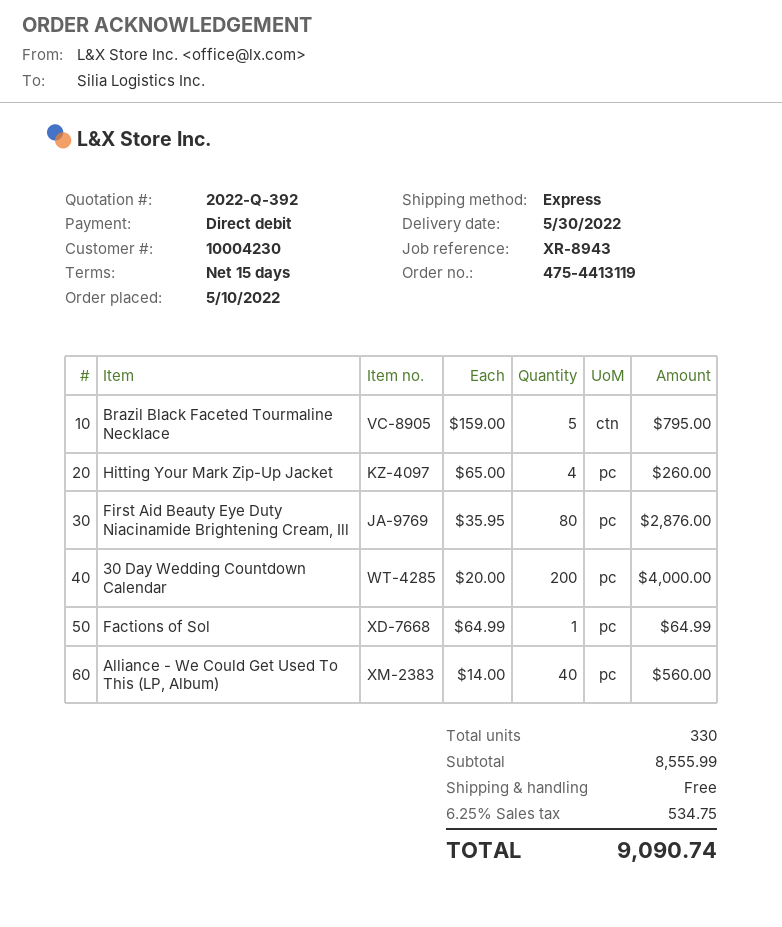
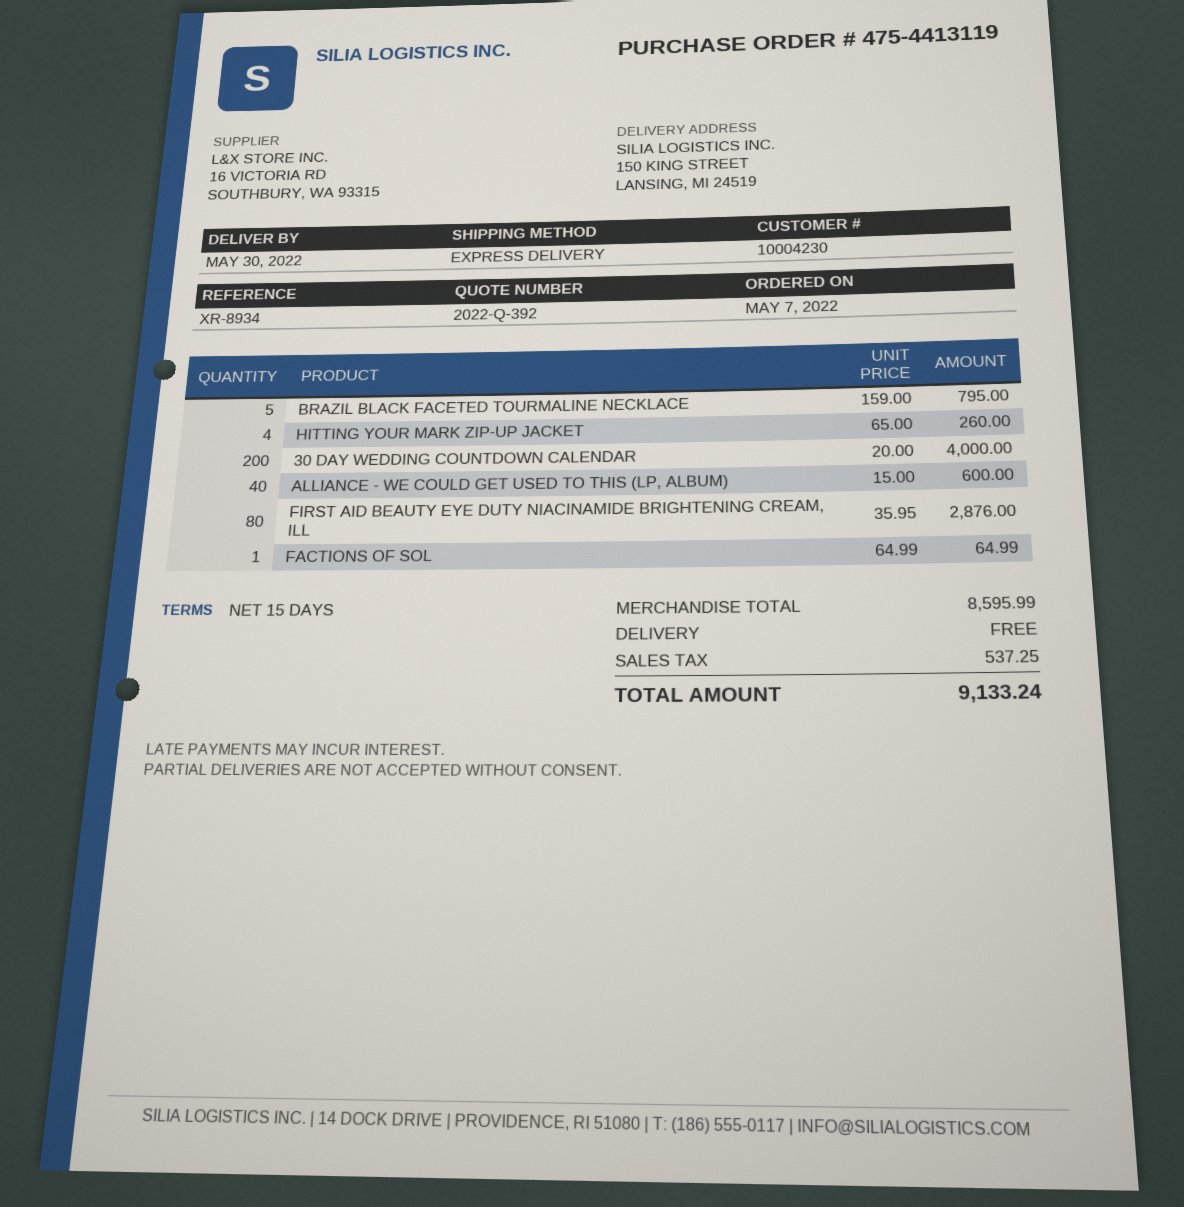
order date: 2022-05-10 -> 2022-05-07
reference: XR-8943 -> XR-8934
Alliance - We Could Get Used To This (LP, Album): 40 x 14.00 = 560.00 -> 40 x 15.00 = 600.00
subtotal: 8555.99 -> 8595.99
tax: 534.75 -> 537.25
total: 9090.74 -> 9133.24

